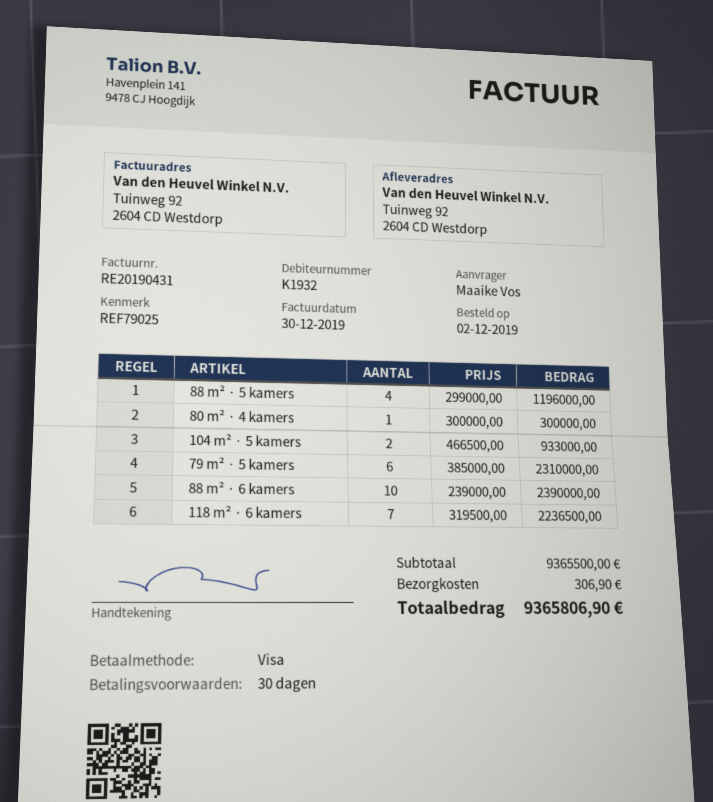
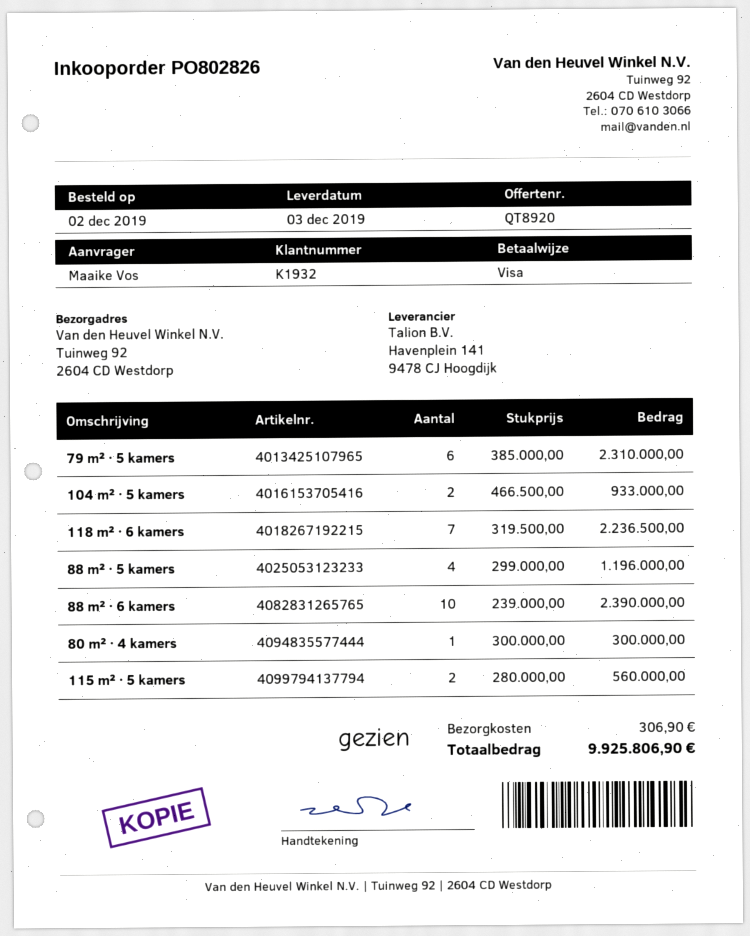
115 m² · 5 kamers: none -> 2 x 280000.00 = 560000.00
total: 9365806.90 -> 9925806.90

